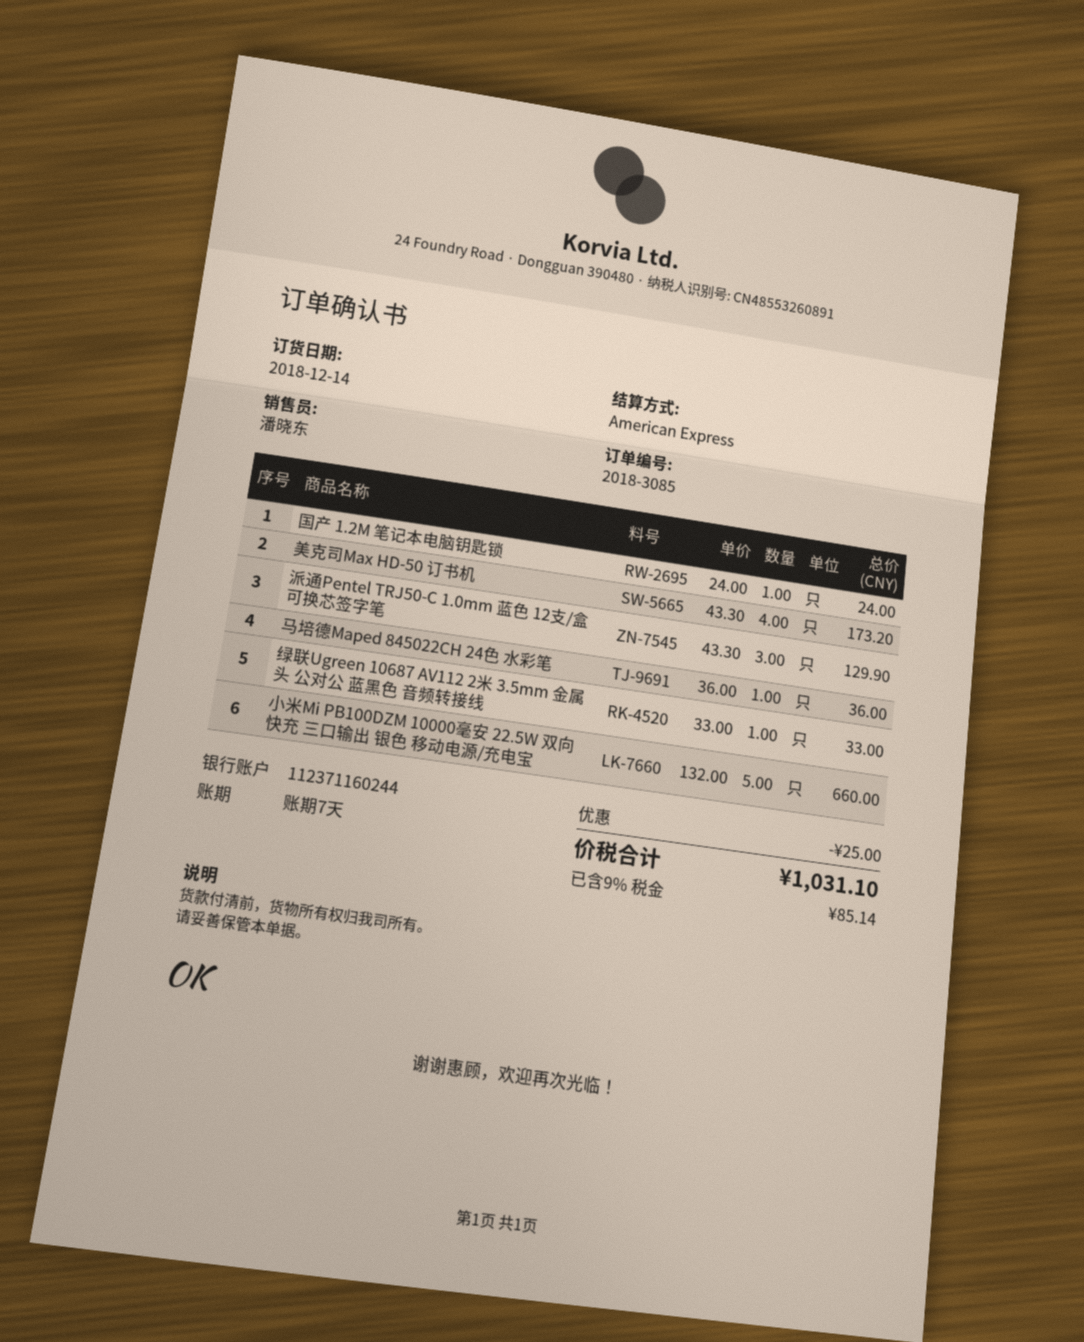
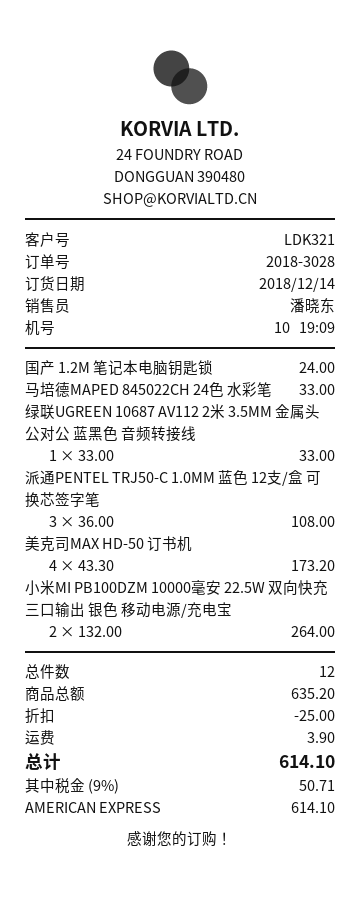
order number: 2018-3085 -> 2018-3028
派通Pentel TRJ50-C 1.0mm 蓝色 12支/盒 可换芯签字笔: 3 x 43.30 = 129.90 -> 3 x 36.00 = 108.00
马培德Maped 845022CH 24色 水彩笔: 1 x 36.00 = 36.00 -> 1 x 33.00 = 33.00
小米Mi PB100DZM 10000毫安 22.5W 双向快充 三口输出 银色 移动电源/充电宝: 5 x 132.00 = 660.00 -> 2 x 132.00 = 264.00
shipping: none -> 3.90
tax: 9% = 85.14 -> 9% = 50.71
total: 1031.10 -> 614.10

